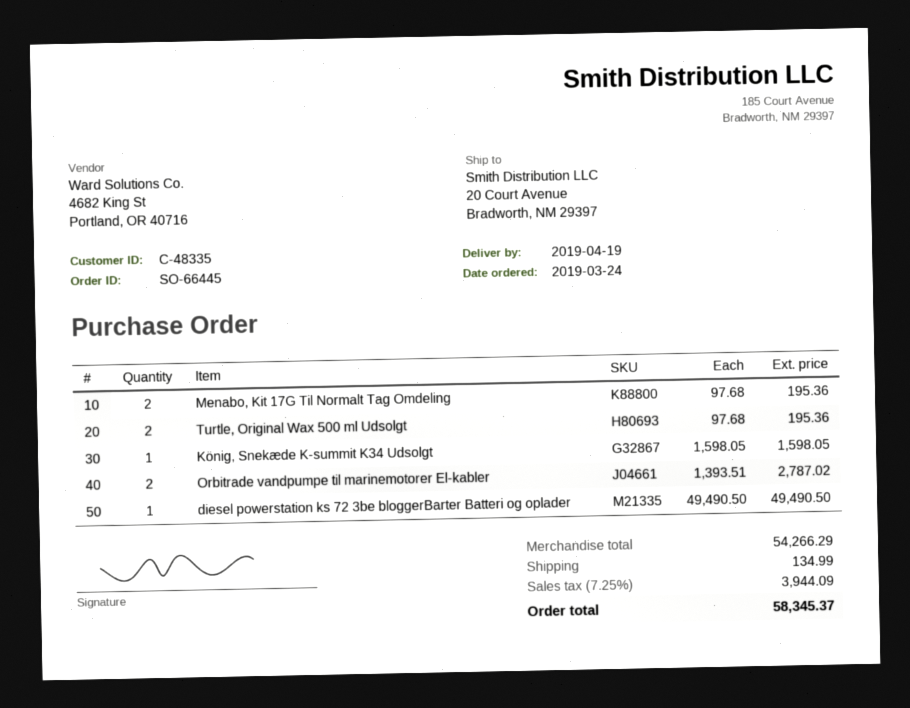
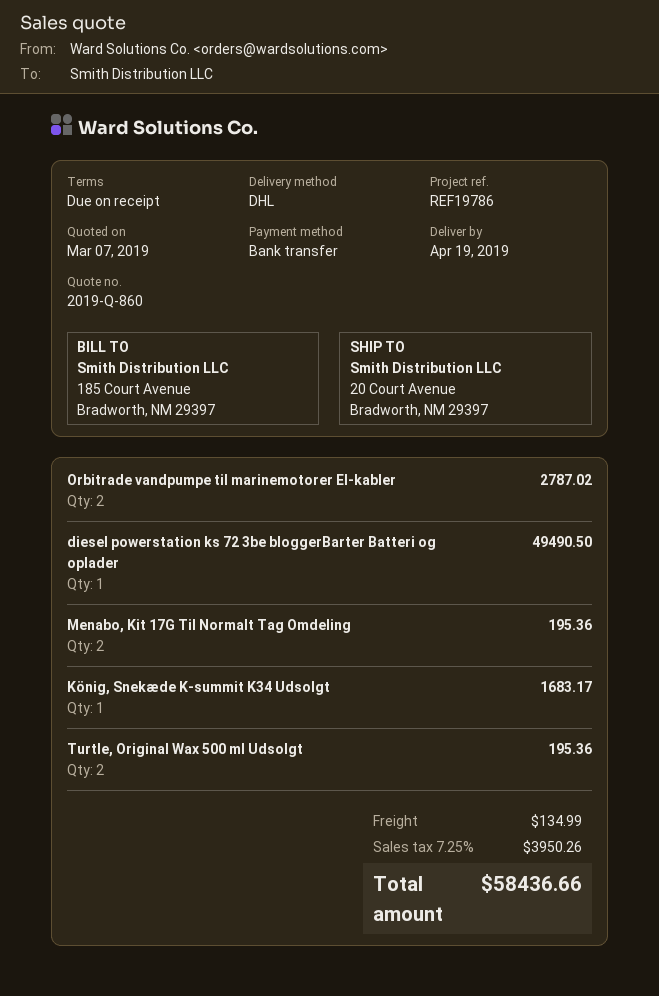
König, Snekæde K-summit K34 Udsolgt: 1 for 1598.05 -> 1 for 1683.17
tax: 7.25% = 3944.09 -> 7.25% = 3950.26
total: 58345.37 -> 58436.66

